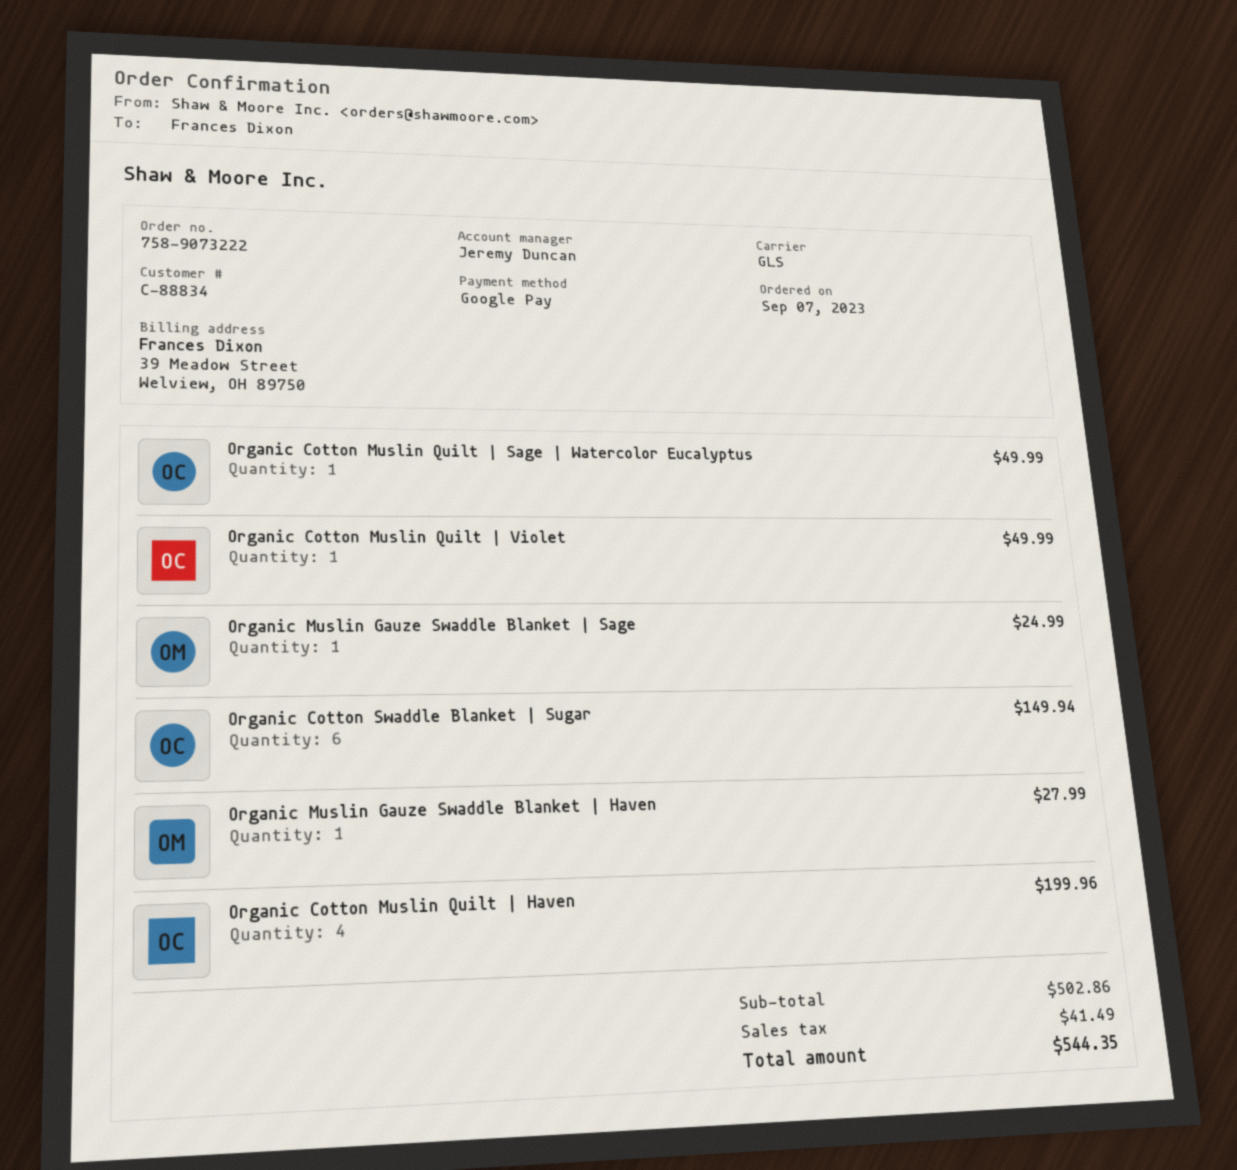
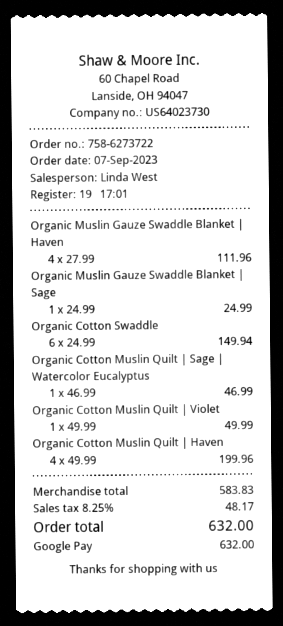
order number: 758-9073222 -> 758-6273722
sales rep: Jeremy Duncan -> Linda West
Organic Cotton Muslin Quilt | Sage | Watercolor Eucalyptus: 1 for 49.99 -> 1 for 46.99
Organic Muslin Gauze Swaddle Blanket | Haven: 1 for 27.99 -> 4 for 111.96
subtotal: 502.86 -> 583.83
tax: 41.49 -> 48.17
total: 544.35 -> 632.00

